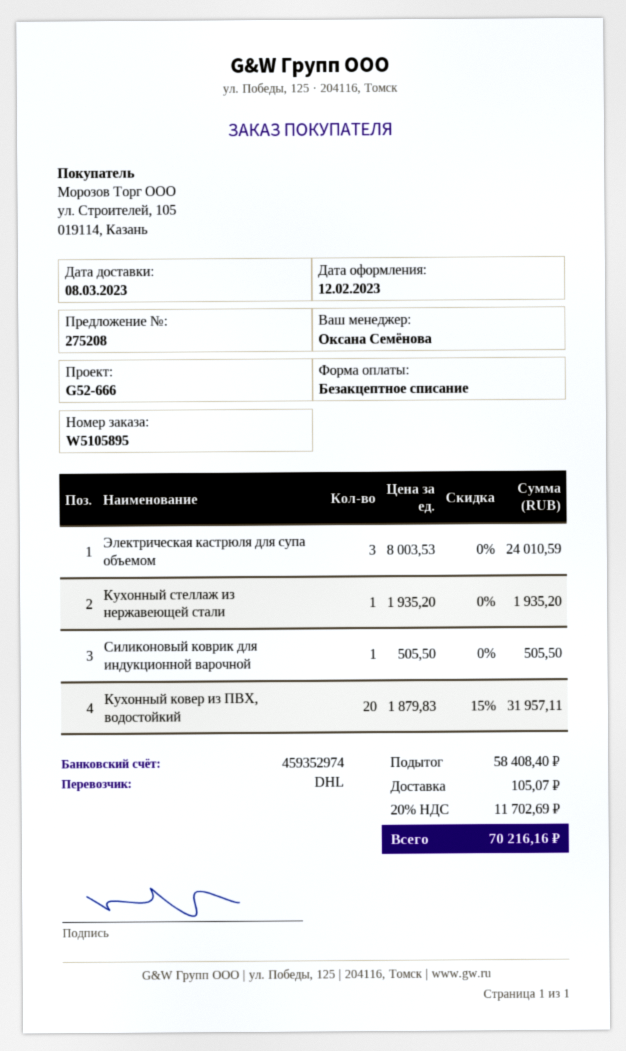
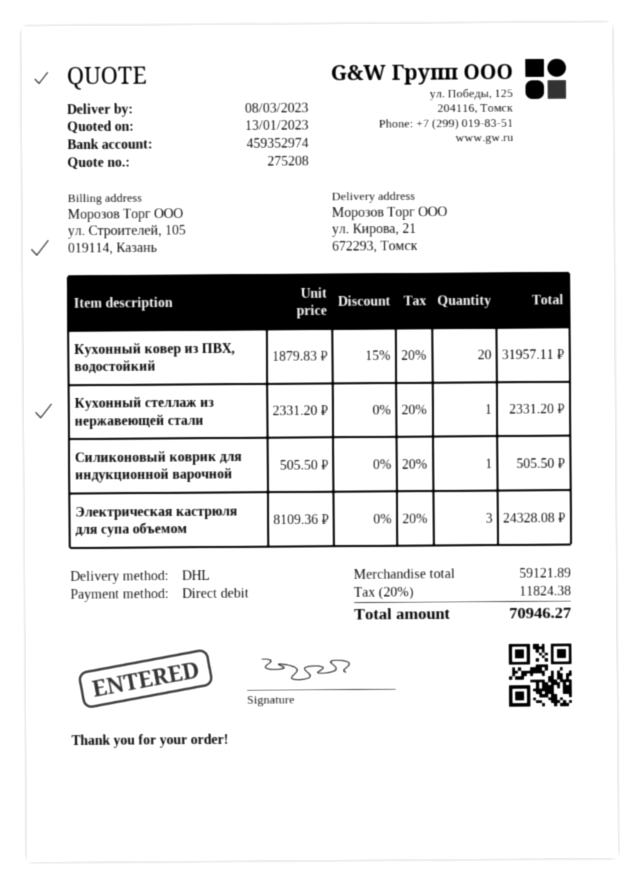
Электрическая кастрюля для супа объемом: 3 x 8003.53 = 24010.59 -> 3 x 8109.36 = 24328.08
Кухонный стеллаж из нержавеющей стали: 1 x 1935.20 = 1935.20 -> 1 x 2331.20 = 2331.20
subtotal: 58408.40 -> 59121.89
shipping: 105.07 -> none
tax: 20% = 11702.69 -> 20% = 11824.38
total: 70216.16 -> 70946.27

